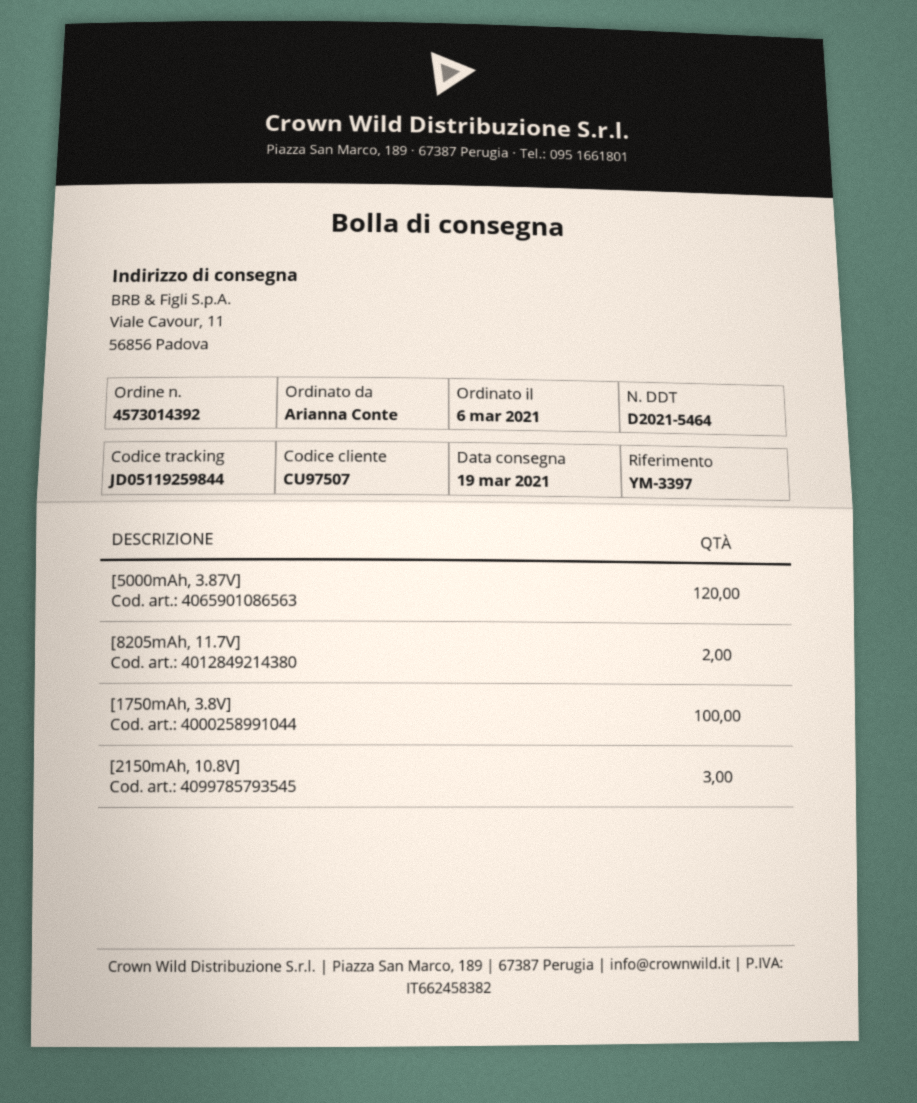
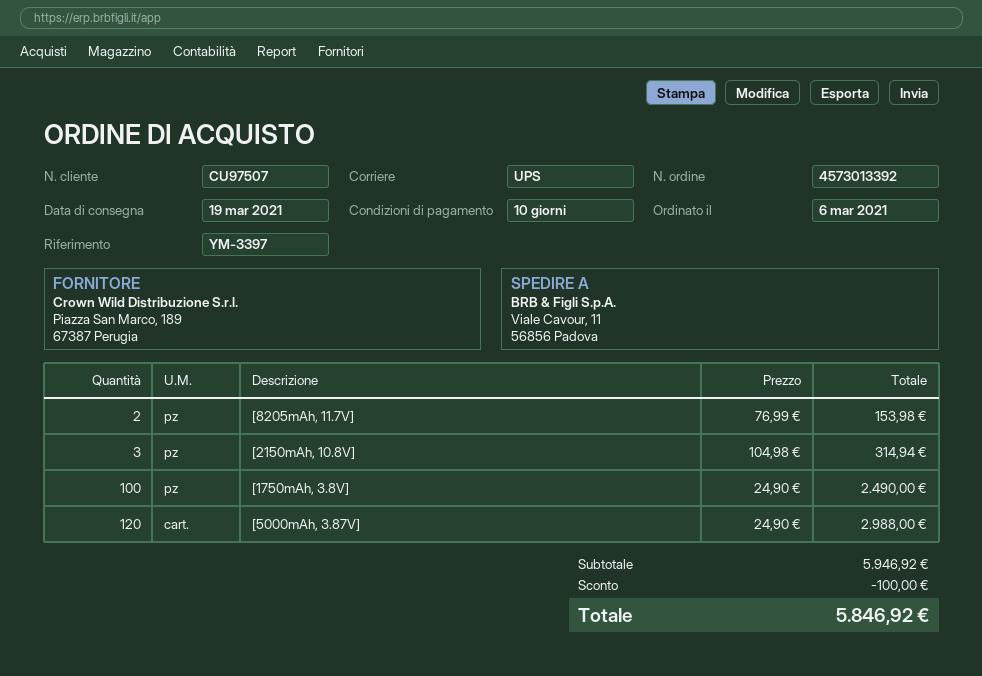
order number: 4573014392 -> 4573013392

